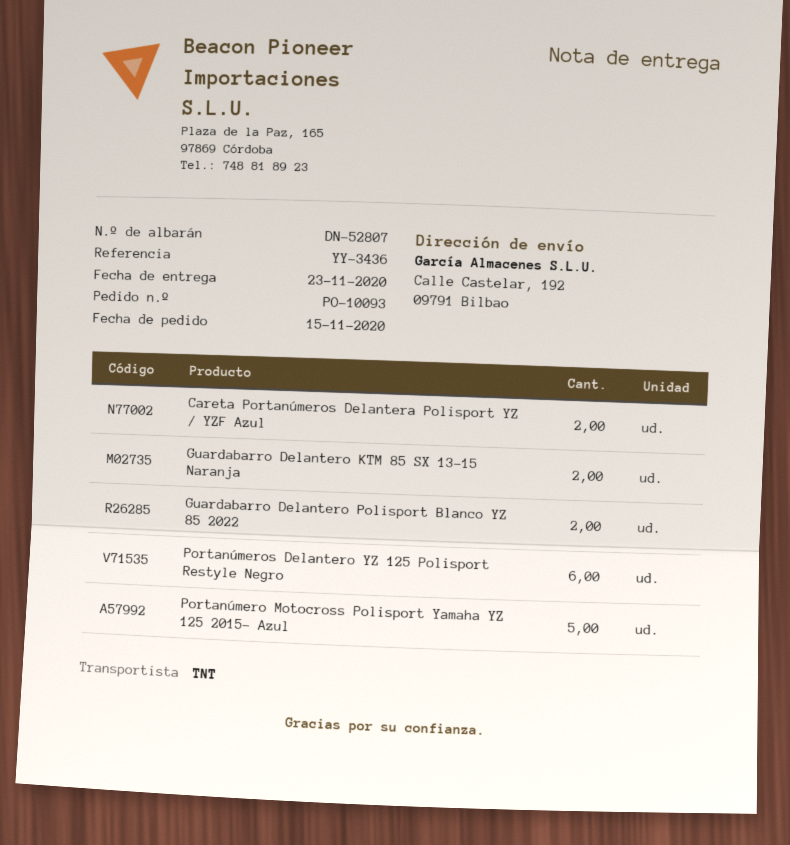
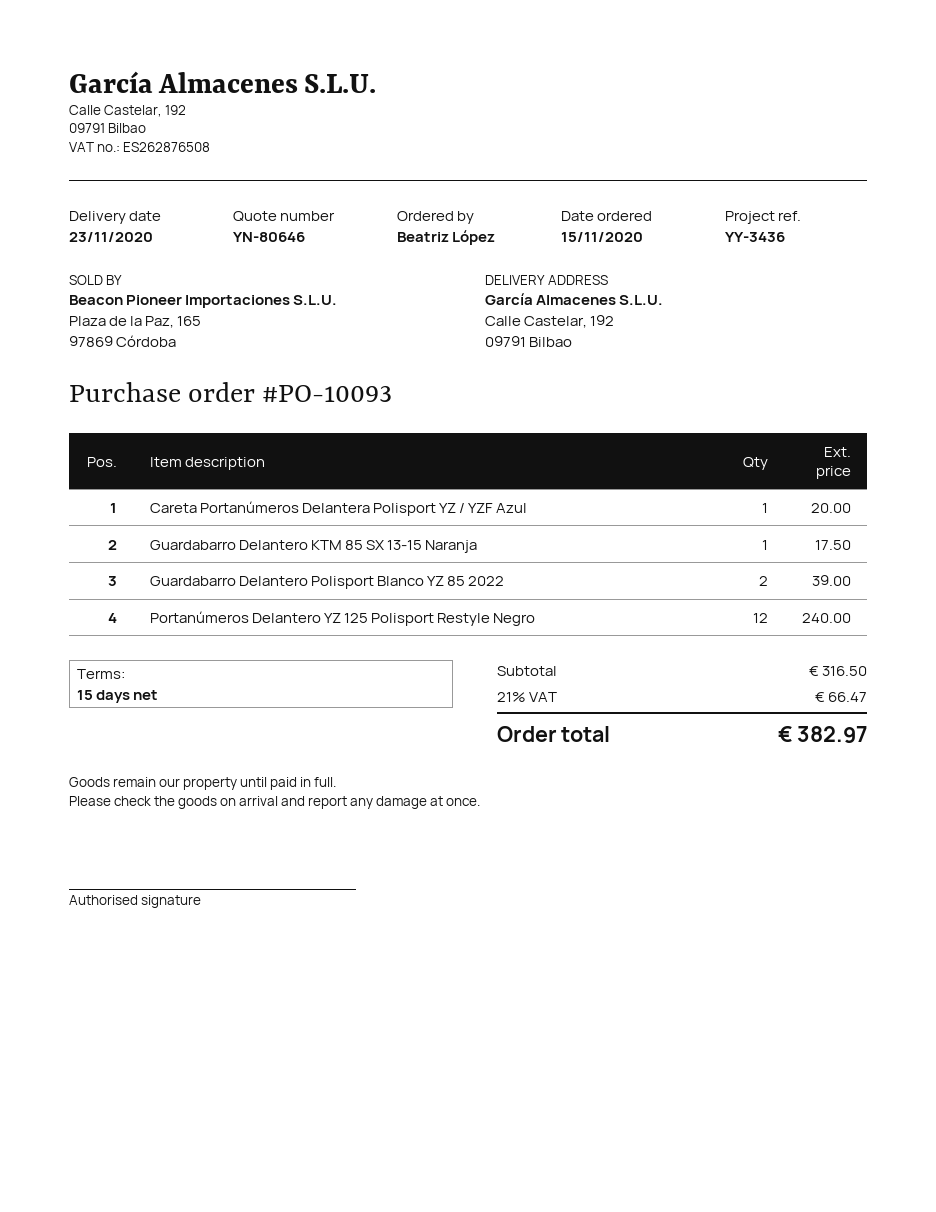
Careta Portanúmeros Delantera Polisport YZ / YZF Azul: 2 -> 1
Guardabarro Delantero KTM 85 SX 13-15 Naranja: 2 -> 1
Portanúmeros Delantero YZ 125 Polisport Restyle Negro: 6 -> 12
Portanúmero Motocross Polisport Yamaha YZ 125 2015- Azul: 5 -> none

